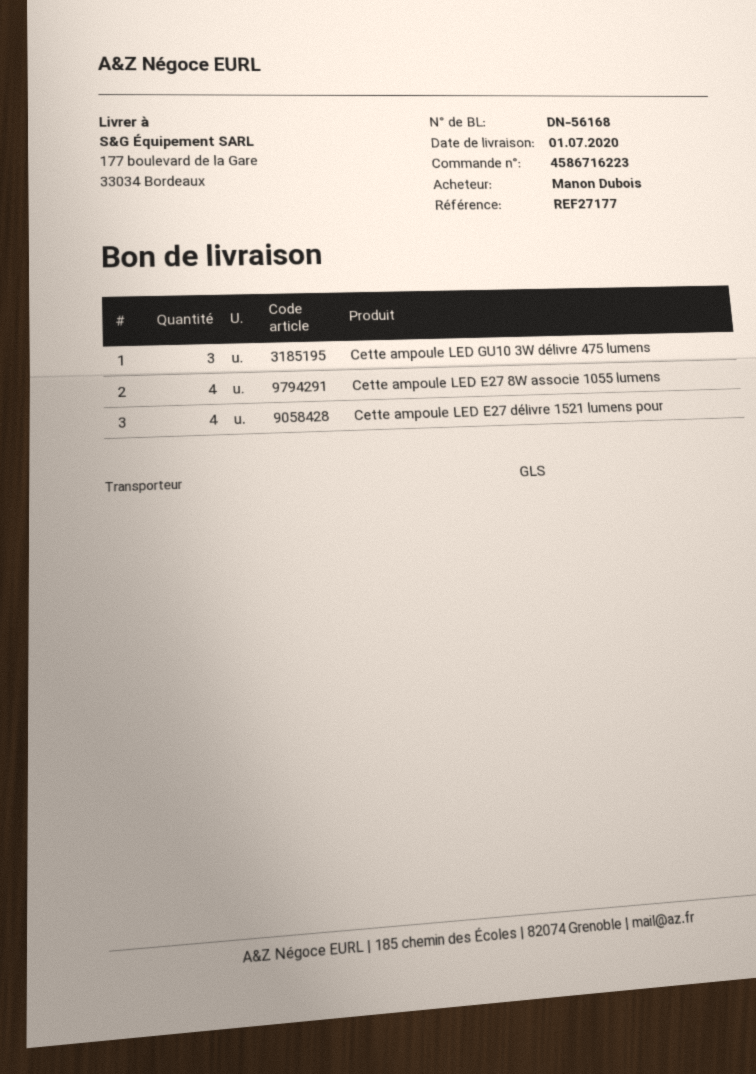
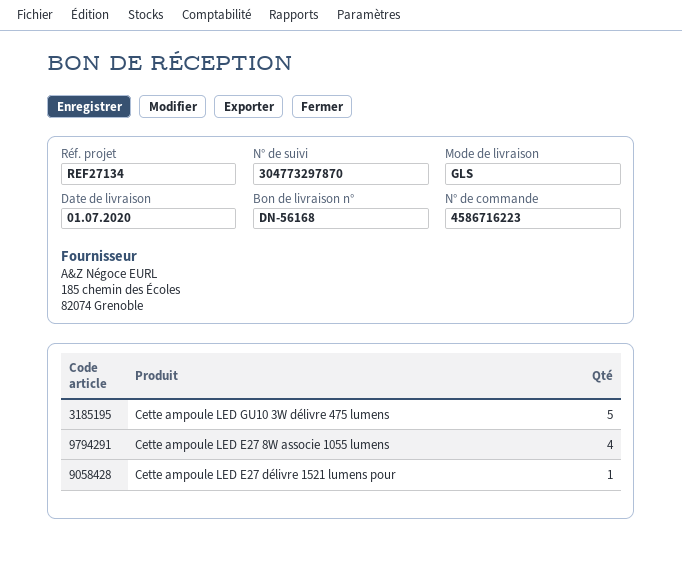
reference: REF27177 -> REF27134
Cette ampoule LED GU10 3W délivre 475 lumens: 3 -> 5
Cette ampoule LED E27 délivre 1521 lumens pour: 4 -> 1

